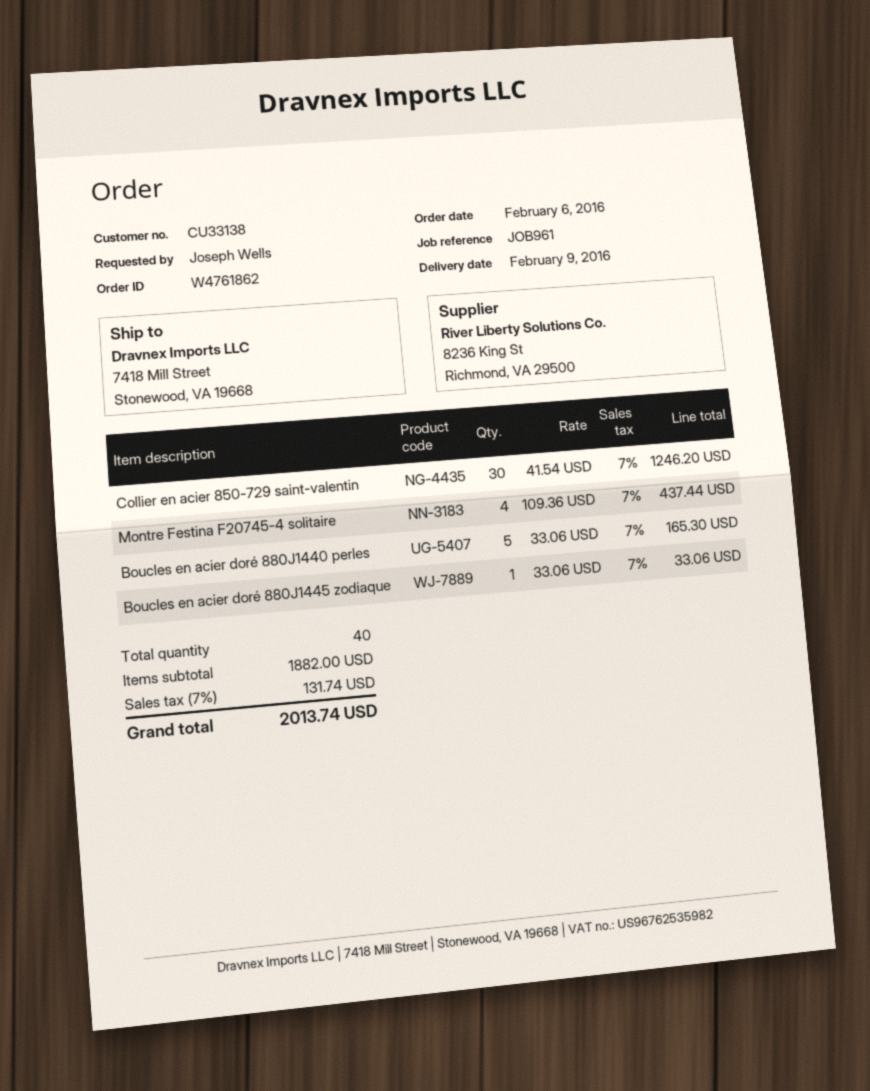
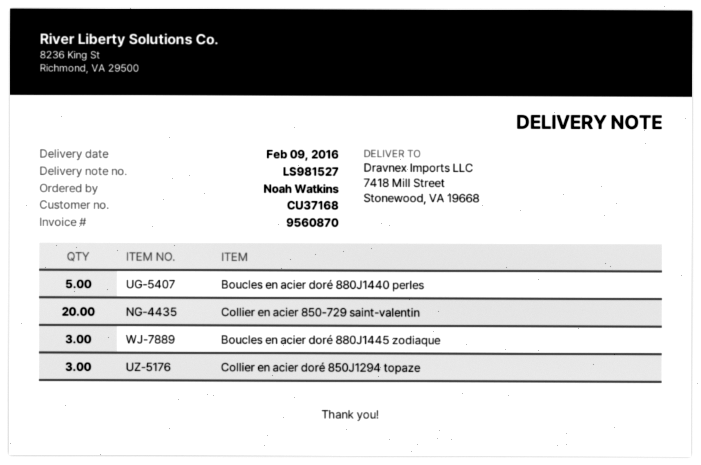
customer number: CU33138 -> CU37168
ordered by: Joseph Wells -> Noah Watkins
Collier en acier 850-729 saint-valentin: 30 -> 20
Montre Festina F20745-4 solitaire: 4 -> none
Boucles en acier doré 880J1445 zodiaque: 1 -> 3
Collier en acier doré 850J1294 topaze: none -> 3

